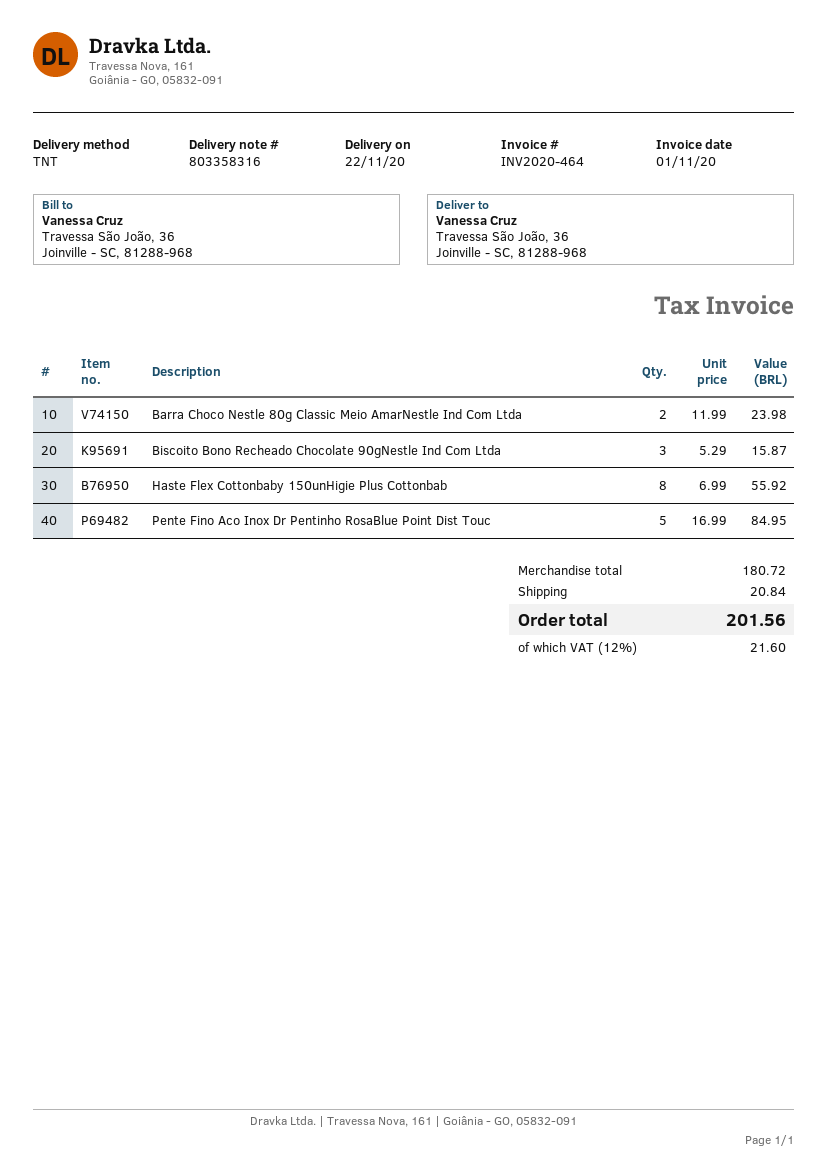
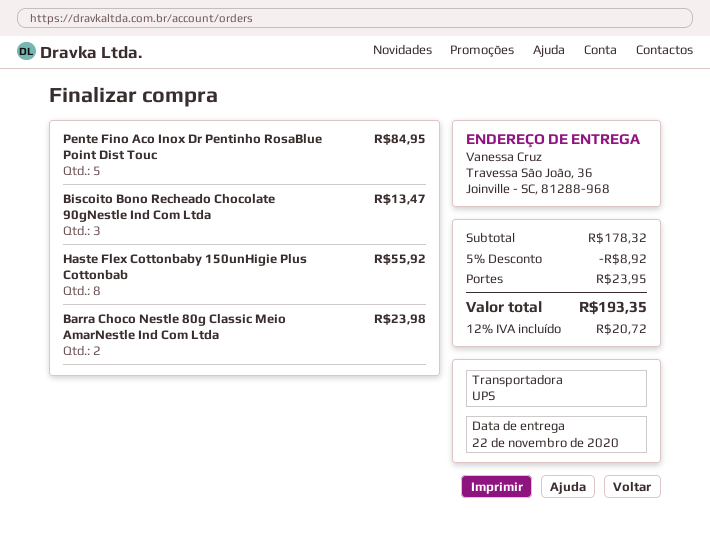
shipping method: TNT -> UPS
Biscoito Bono Recheado Chocolate 90gNestle Ind Com Ltda: 3 for 15.87 -> 3 for 13.47
subtotal: 180.72 -> 178.32
discount: none -> 5% = 8.92
shipping: 20.84 -> 23.95
tax: 12% = 21.60 -> 12% = 20.72
total: 201.56 -> 193.35

